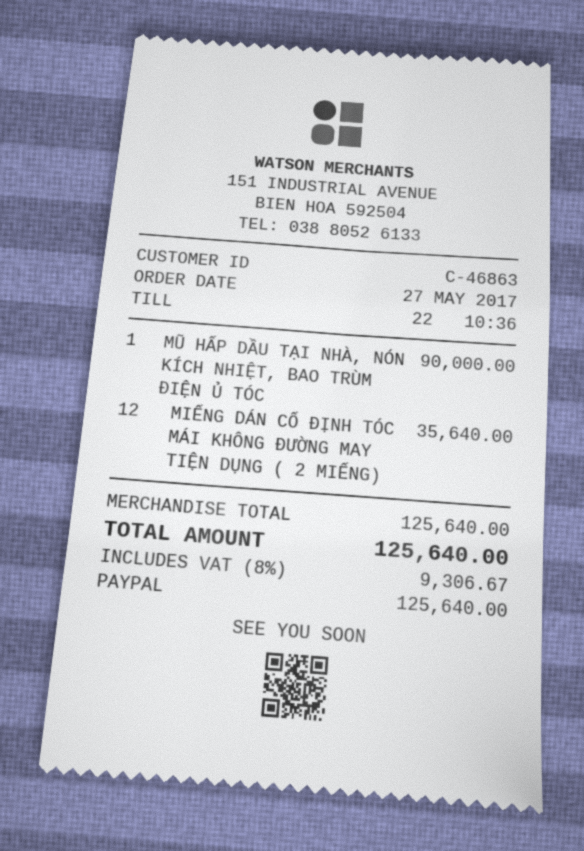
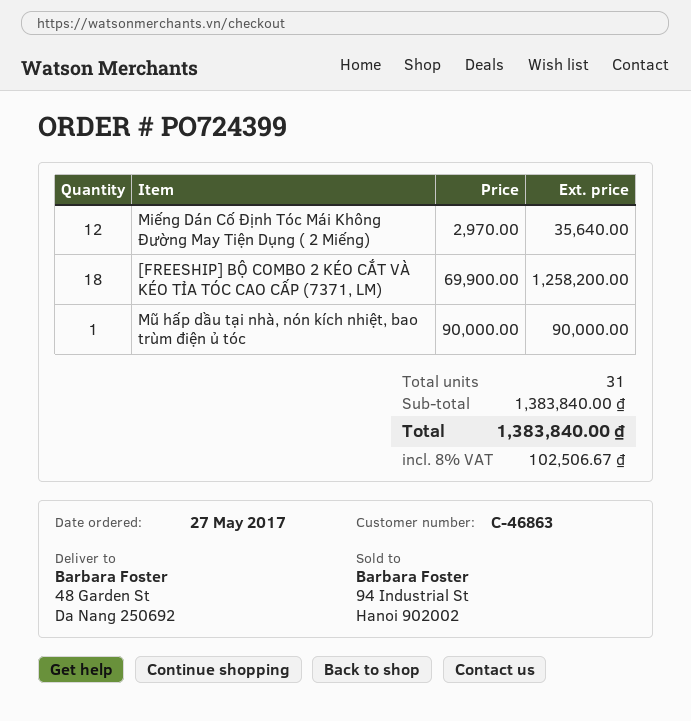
[FREESHIP] BỘ COMBO 2 KÉO CẮT VÀ KÉO TỈA TÓC CAO CẤP (7371, LM): none -> 18 for 1258200.00
subtotal: 125640.00 -> 1383840.00
tax: 8% = 9306.67 -> 8% = 102506.67
total: 125640.00 -> 1383840.00

